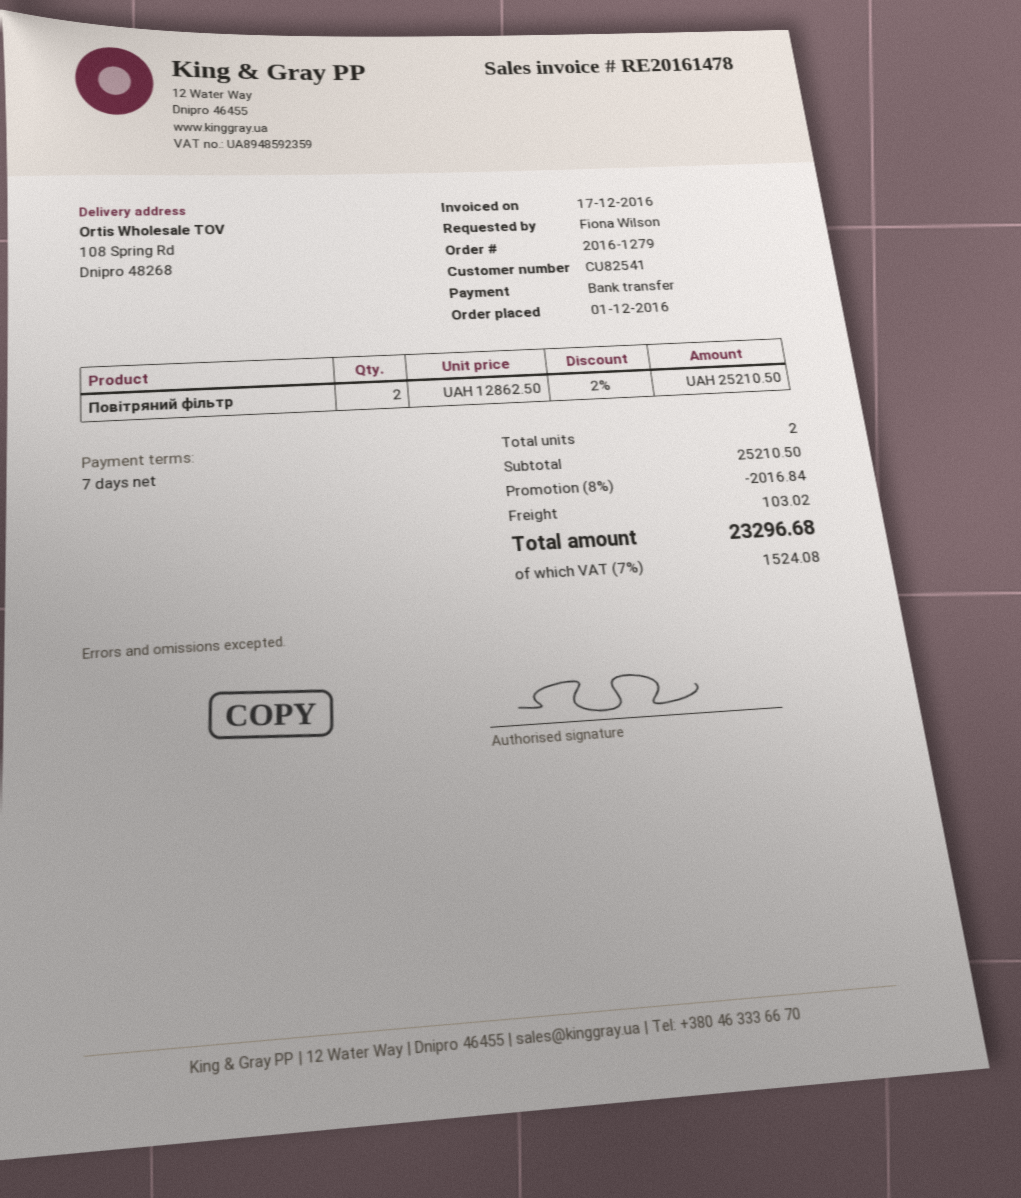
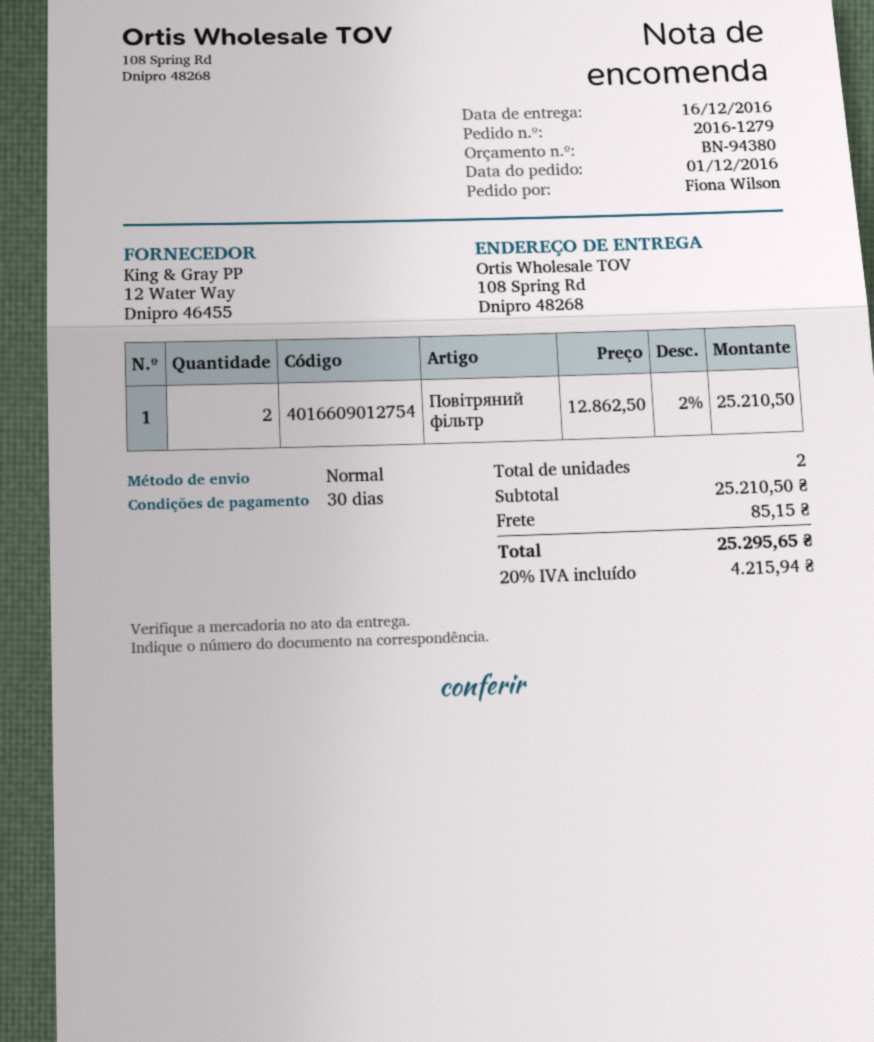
payment terms: 7 days -> 30 days
discount: 8% = 2016.84 -> none
shipping: 103.02 -> 85.15
tax: 7% = 1524.08 -> 20% = 4215.94
total: 23296.68 -> 25295.65

